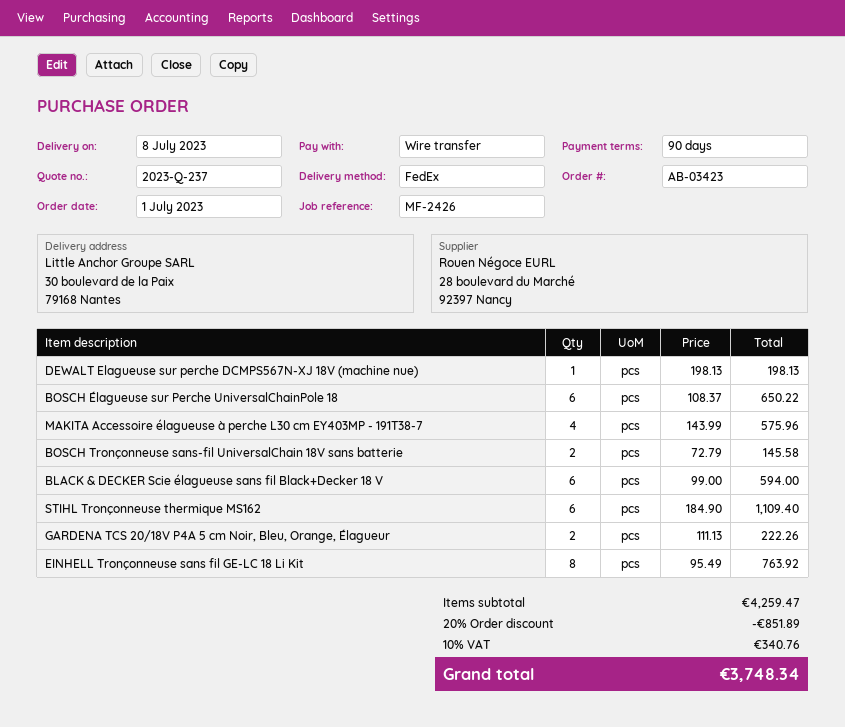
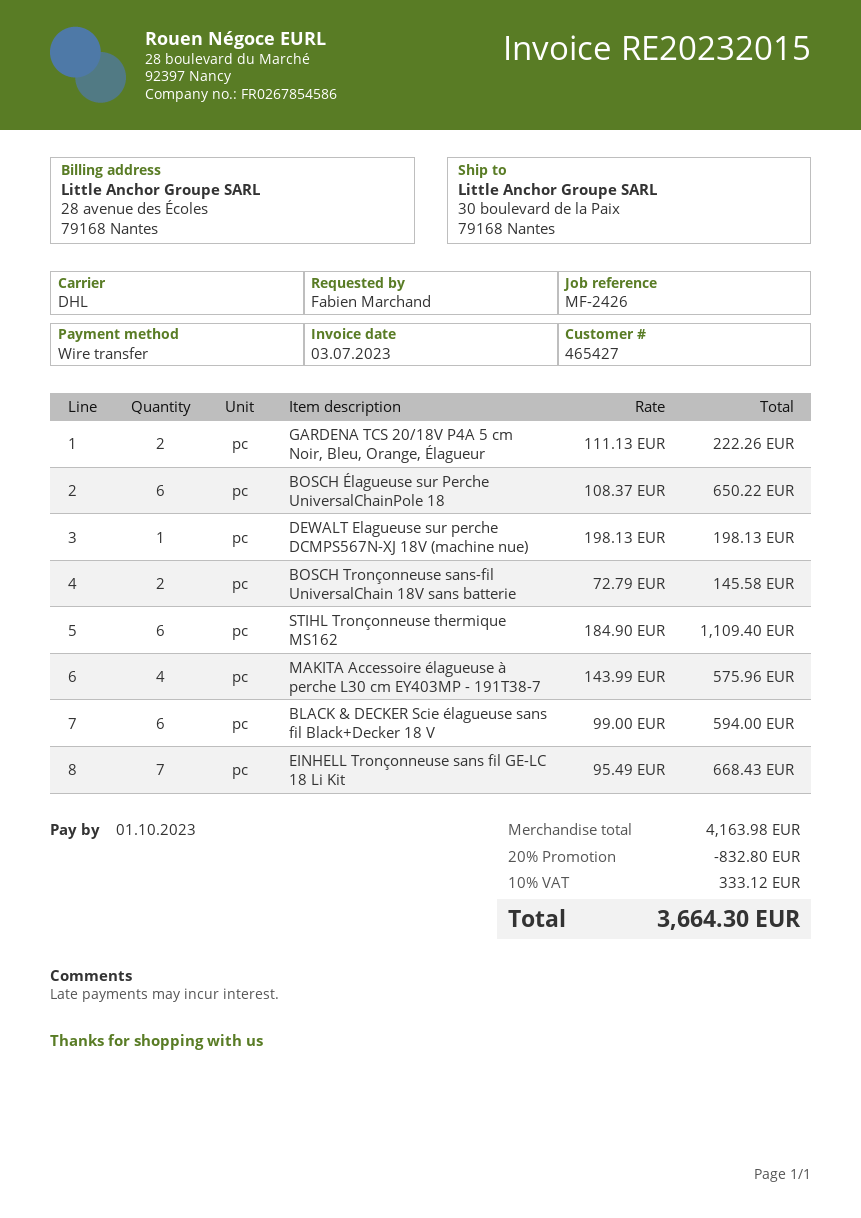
shipping method: FedEx -> DHL
EINHELL Tronçonneuse sans fil GE-LC 18 Li Kit: 8 x 95.49 = 763.92 -> 7 x 95.49 = 668.43
subtotal: 4259.47 -> 4163.98
discount: 20% = 851.89 -> 20% = 832.80
tax: 10% = 340.76 -> 10% = 333.12
total: 3748.34 -> 3664.30

